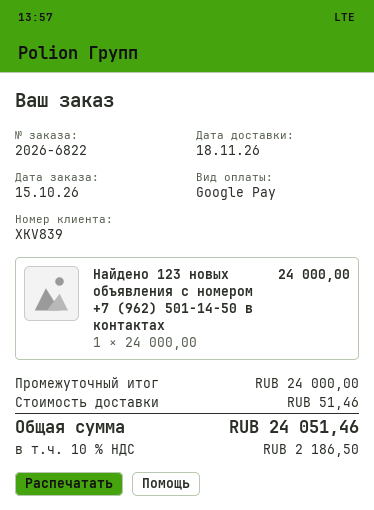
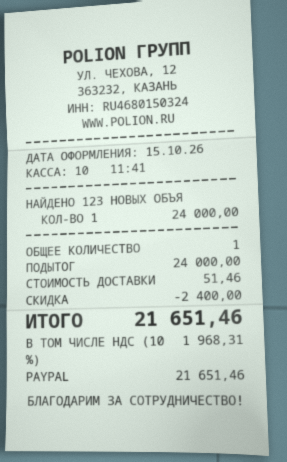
payment method: Google Pay -> PayPal
discount: none -> 2400.00
tax: 10% = 2186.50 -> 10% = 1968.31
total: 24051.46 -> 21651.46

